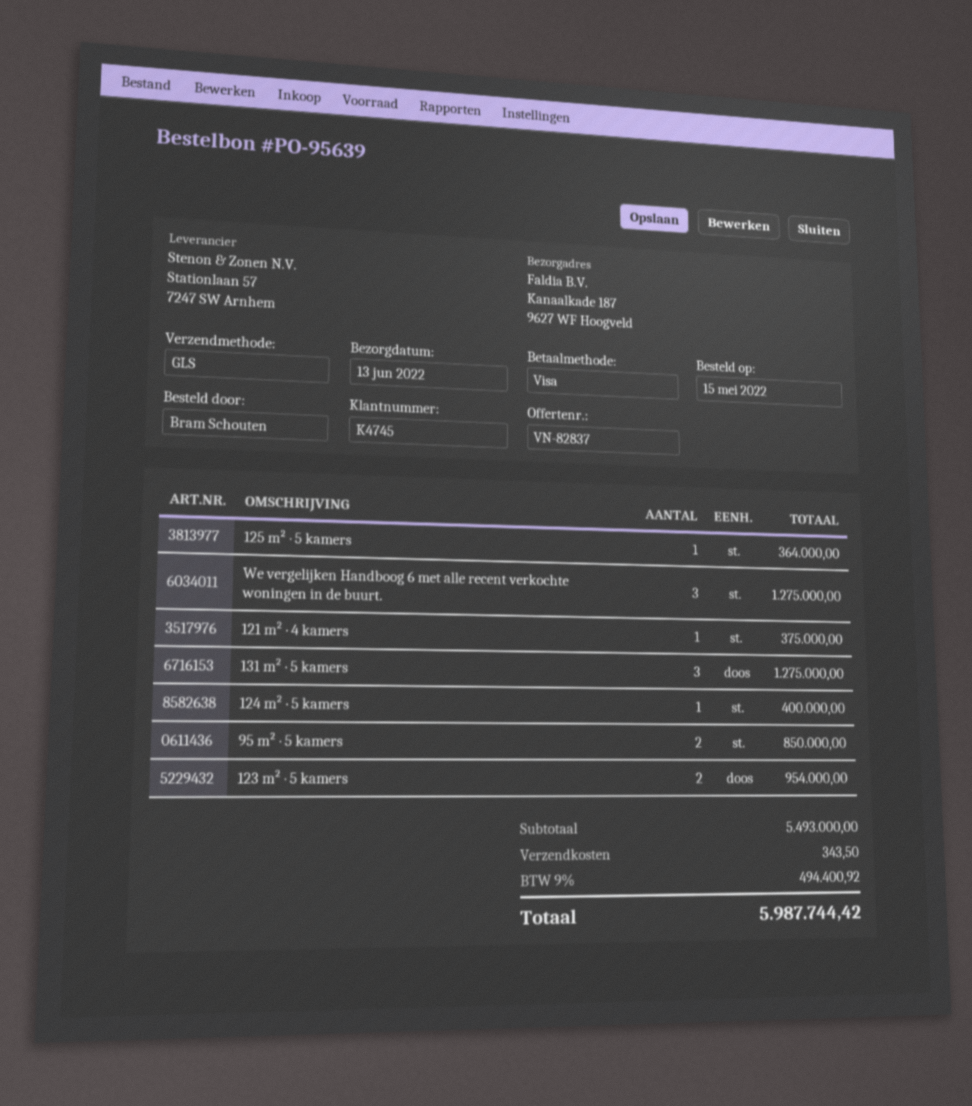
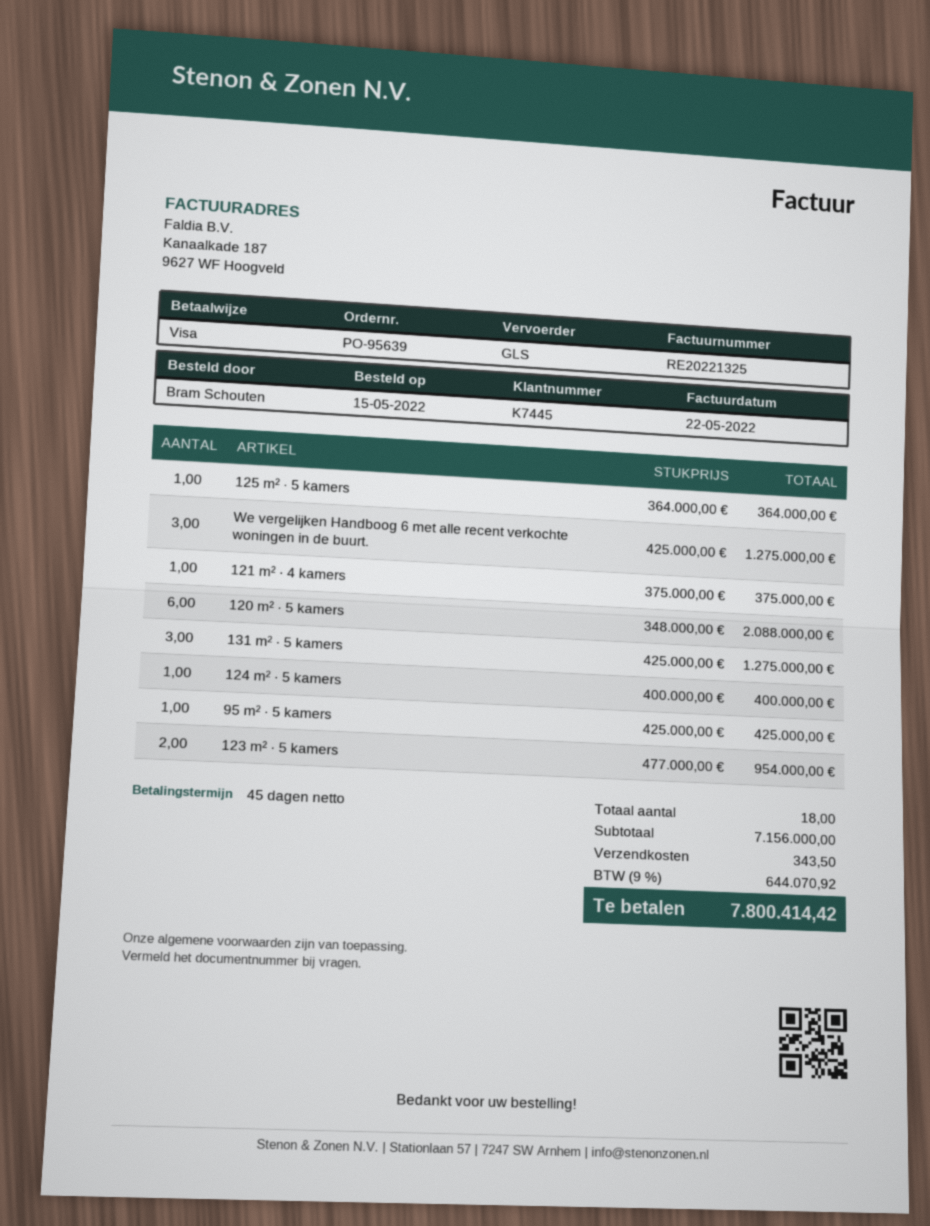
customer number: K4745 -> K7445
95 m² · 5 kamers: 2 for 850000.00 -> 1 for 425000.00
120 m² · 5 kamers: none -> 6 for 2088000.00
subtotal: 5493000.00 -> 7156000.00
tax: 9% = 494400.92 -> 9% = 644070.92
total: 5987744.42 -> 7800414.42

